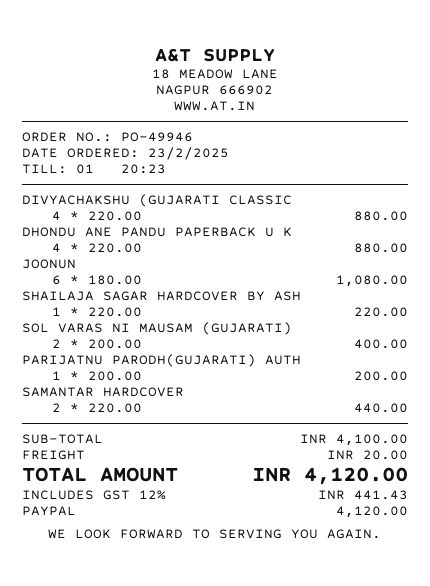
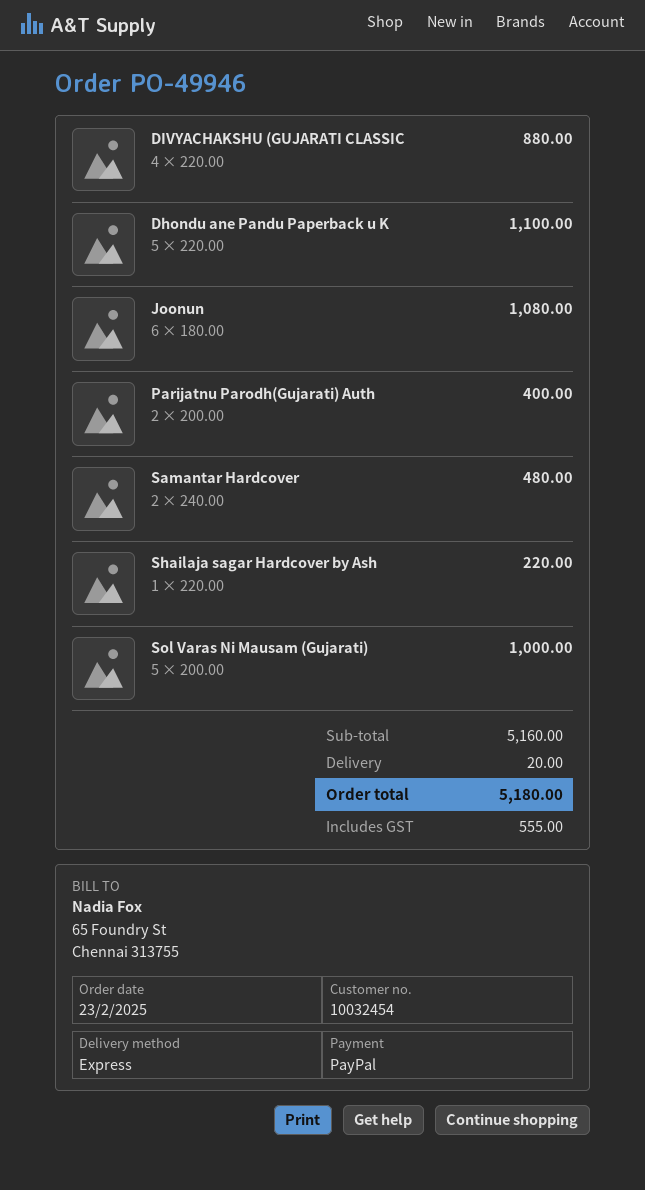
DHONDU ANE PANDU PAPERBACK U K: 4 x 220.00 = 880.00 -> 5 x 220.00 = 1100.00
SOL VARAS NI MAUSAM (GUJARATI): 2 x 200.00 = 400.00 -> 5 x 200.00 = 1000.00
PARIJATNU PARODH(GUJARATI) AUTH: 1 x 200.00 = 200.00 -> 2 x 200.00 = 400.00
SAMANTAR HARDCOVER: 2 x 220.00 = 440.00 -> 2 x 240.00 = 480.00
subtotal: 4100.00 -> 5160.00
tax: 441.43 -> 555.00
total: 4120.00 -> 5180.00

